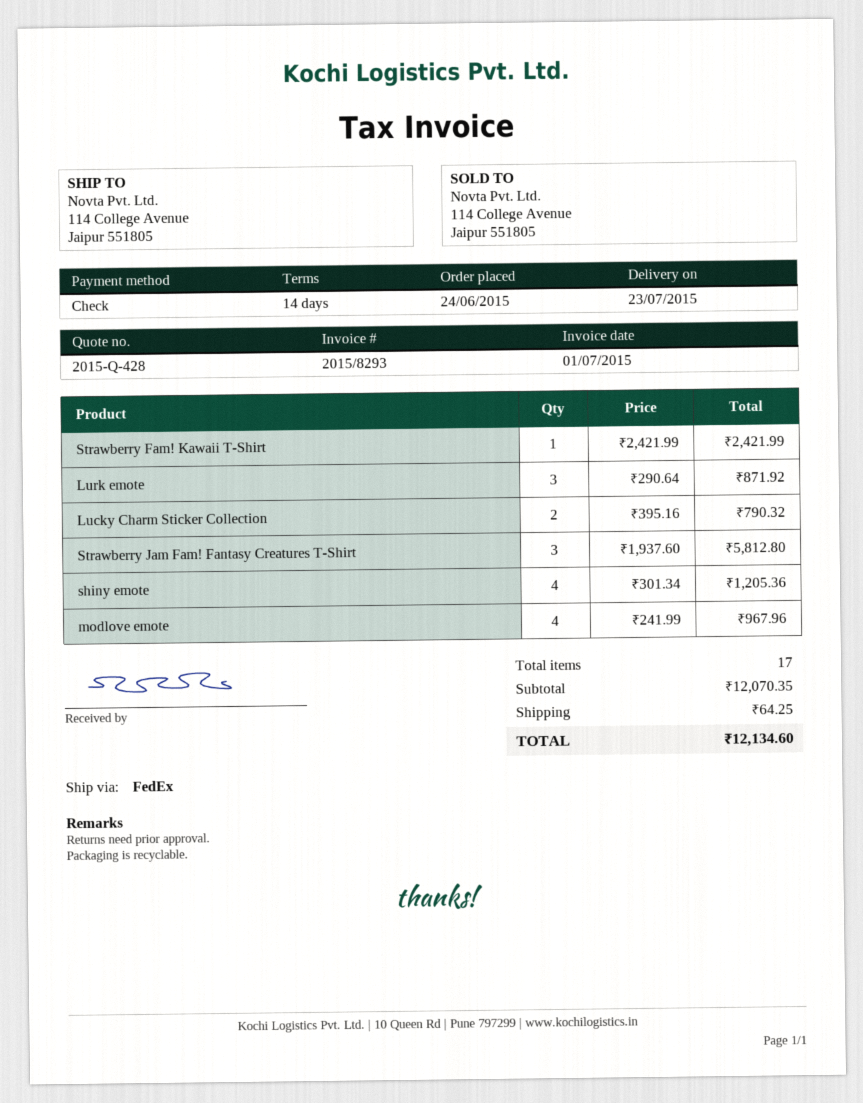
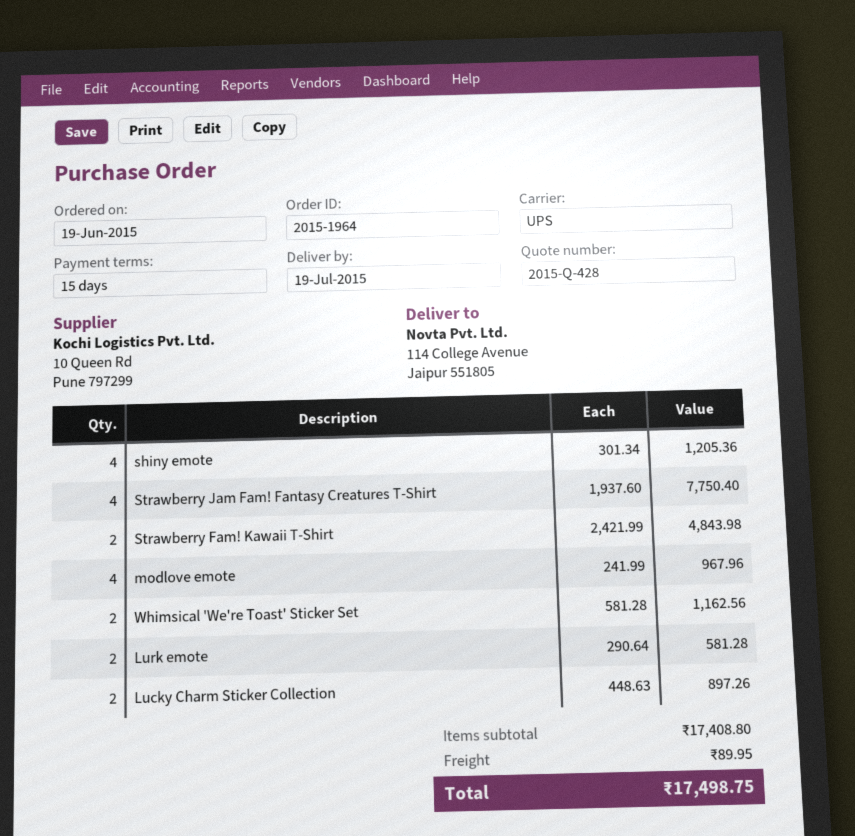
order date: 2015-06-24 -> 2015-06-19
delivery date: 2015-07-23 -> 2015-07-19
payment terms: 14 days -> 15 days
shipping method: FedEx -> UPS
Strawberry Fam! Kawaii T-Shirt: 1 x 2421.99 = 2421.99 -> 2 x 2421.99 = 4843.98
Lurk emote: 3 x 290.64 = 871.92 -> 2 x 290.64 = 581.28
Lucky Charm Sticker Collection: 2 x 395.16 = 790.32 -> 2 x 448.63 = 897.26
Strawberry Jam Fam! Fantasy Creatures T-Shirt: 3 x 1937.60 = 5812.80 -> 4 x 1937.60 = 7750.40
Whimsical 'We're Toast' Sticker Set: none -> 2 x 581.28 = 1162.56
subtotal: 12070.35 -> 17408.80
shipping: 64.25 -> 89.95
total: 12134.60 -> 17498.75

